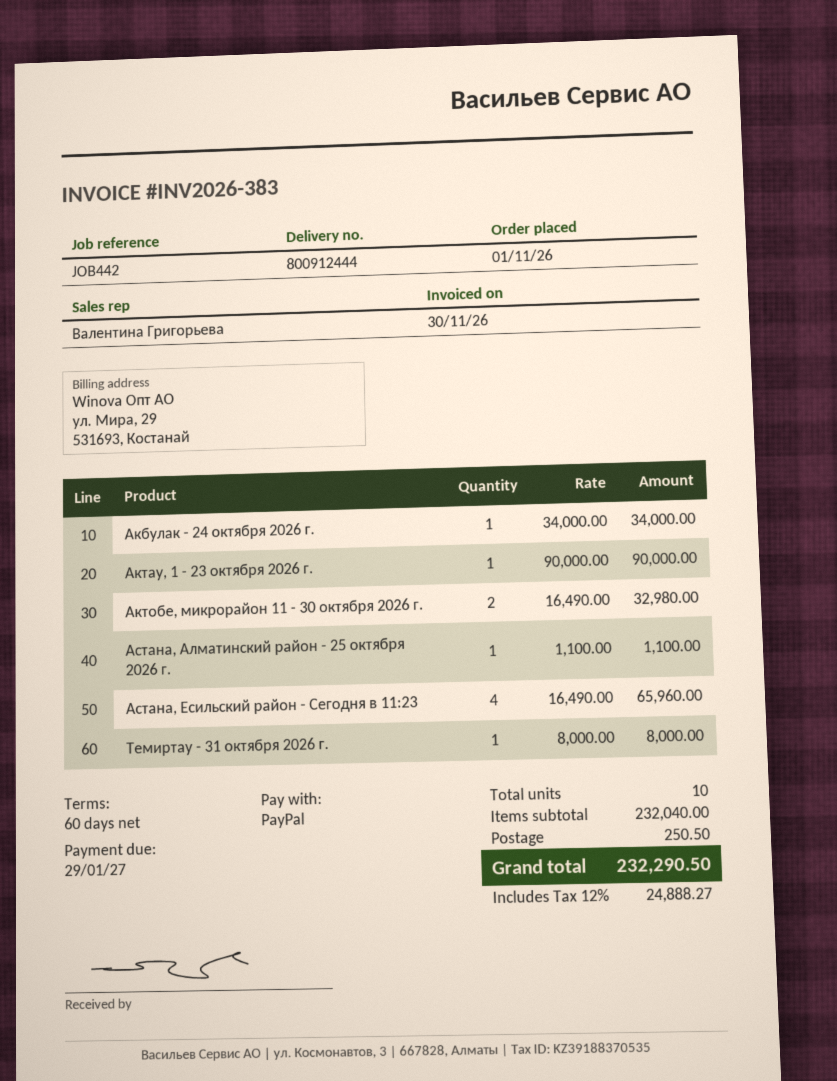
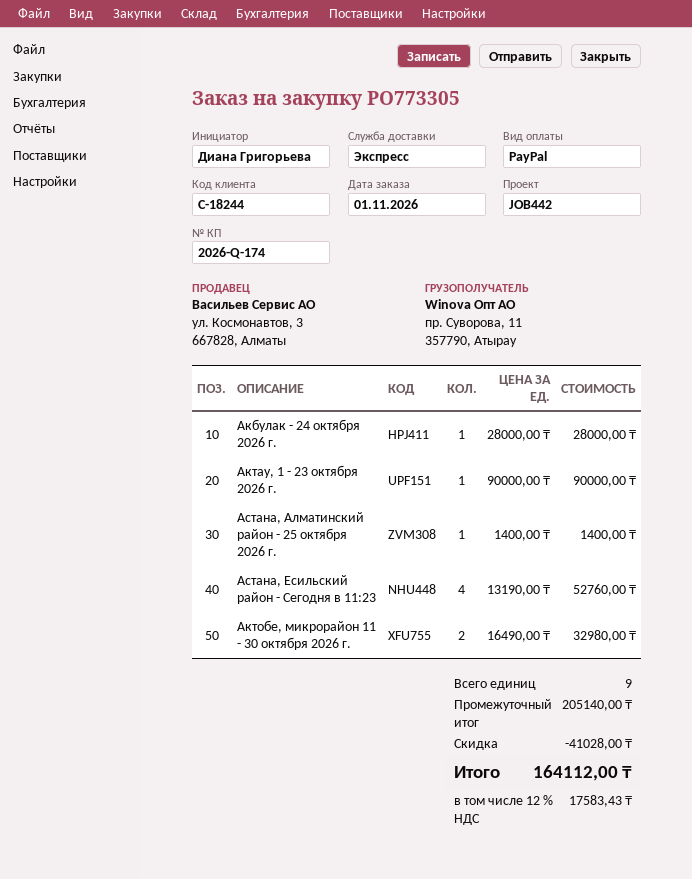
Акбулак - 24 октября 2026 г.: 1 x 34000.00 = 34000.00 -> 1 x 28000.00 = 28000.00
Астана, Алматинский район - 25 октября 2026 г.: 1 x 1100.00 = 1100.00 -> 1 x 1400.00 = 1400.00
Астана, Есильский район - Сегодня в 11:23: 4 x 16490.00 = 65960.00 -> 4 x 13190.00 = 52760.00
Темиртау - 31 октября 2026 г.: 1 x 8000.00 = 8000.00 -> none
total quantity: 10 -> 9
subtotal: 232040.00 -> 205140.00
discount: none -> 41028.00
shipping: 250.50 -> none
tax: 12% = 24888.27 -> 12% = 17583.43
total: 232290.50 -> 164112.00

